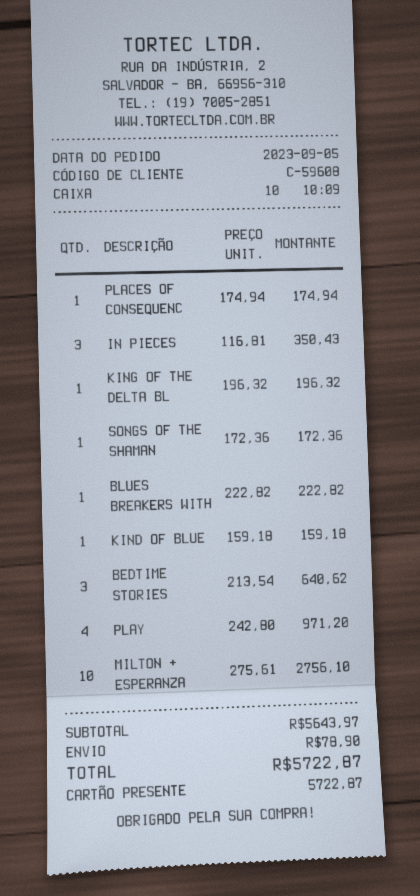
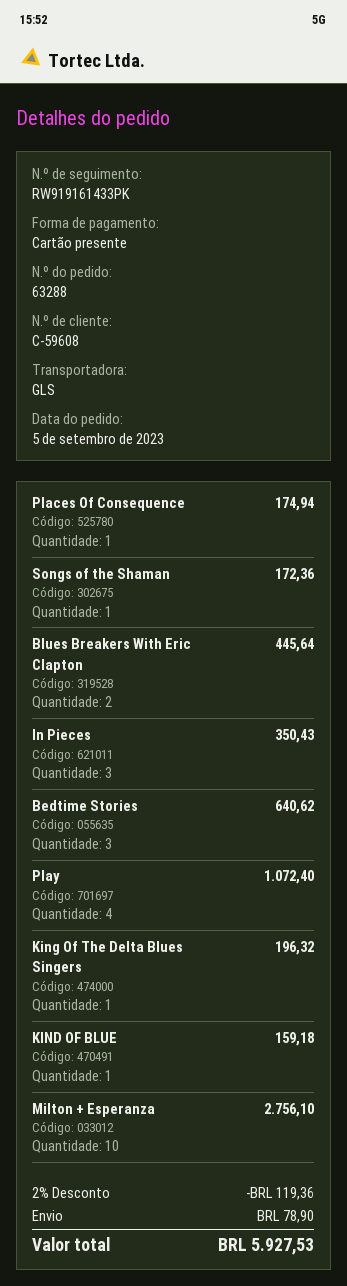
BLUES BREAKERS WITH: 1 for 222.82 -> 2 for 445.64
PLAY: 4 for 971.20 -> 4 for 1072.40
discount: none -> 2% = 119.36
total: 5722.87 -> 5927.53

